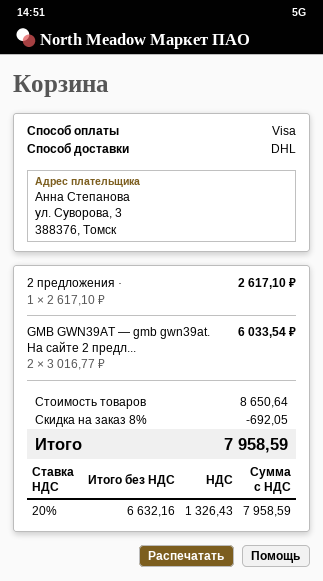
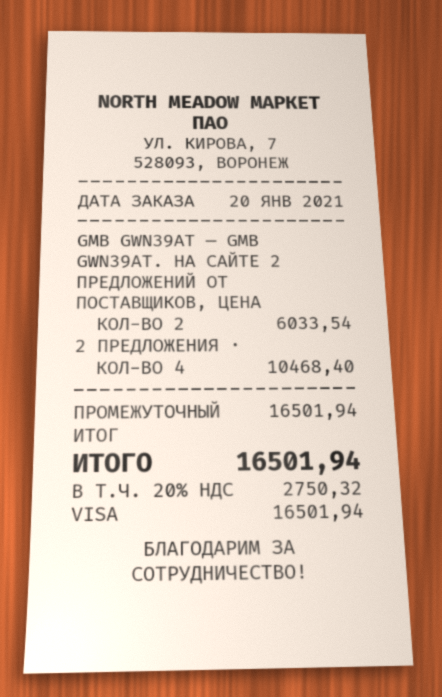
2 предложения ·: 1 for 2617.10 -> 4 for 10468.40
subtotal: 8650.64 -> 16501.94
discount: 8% = 692.05 -> none
tax: 20% = 1326.43 -> 20% = 2750.32
total: 7958.59 -> 16501.94

